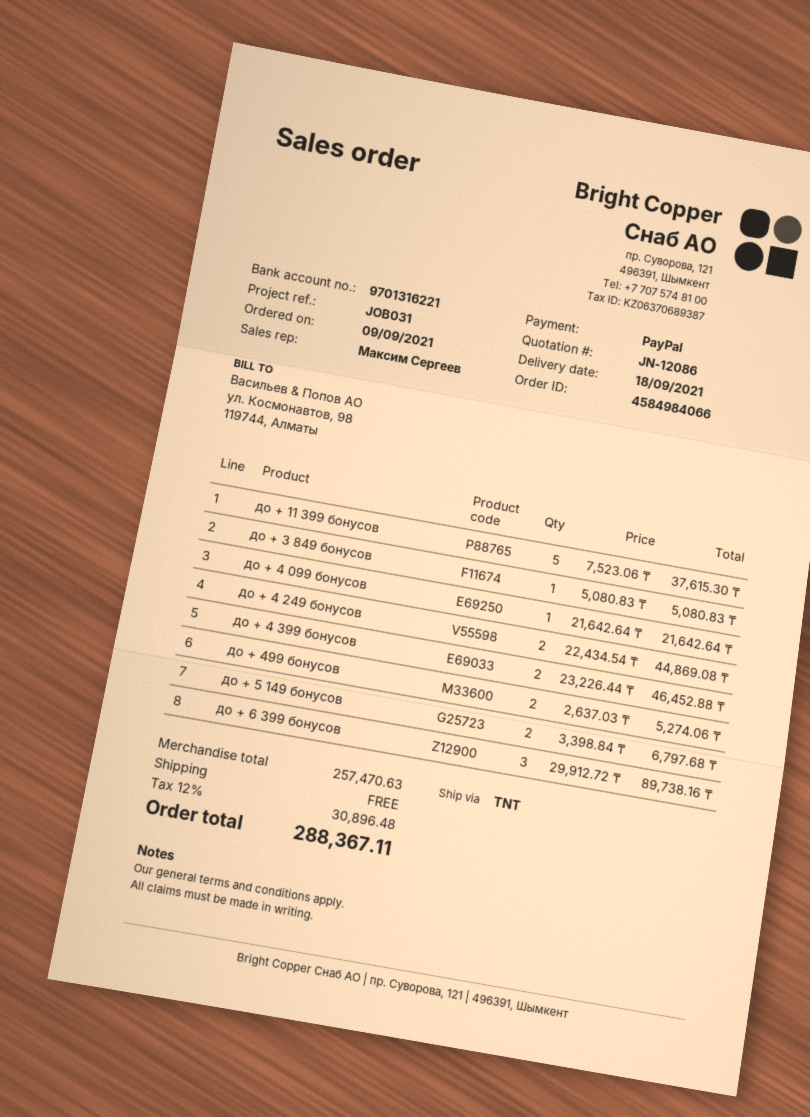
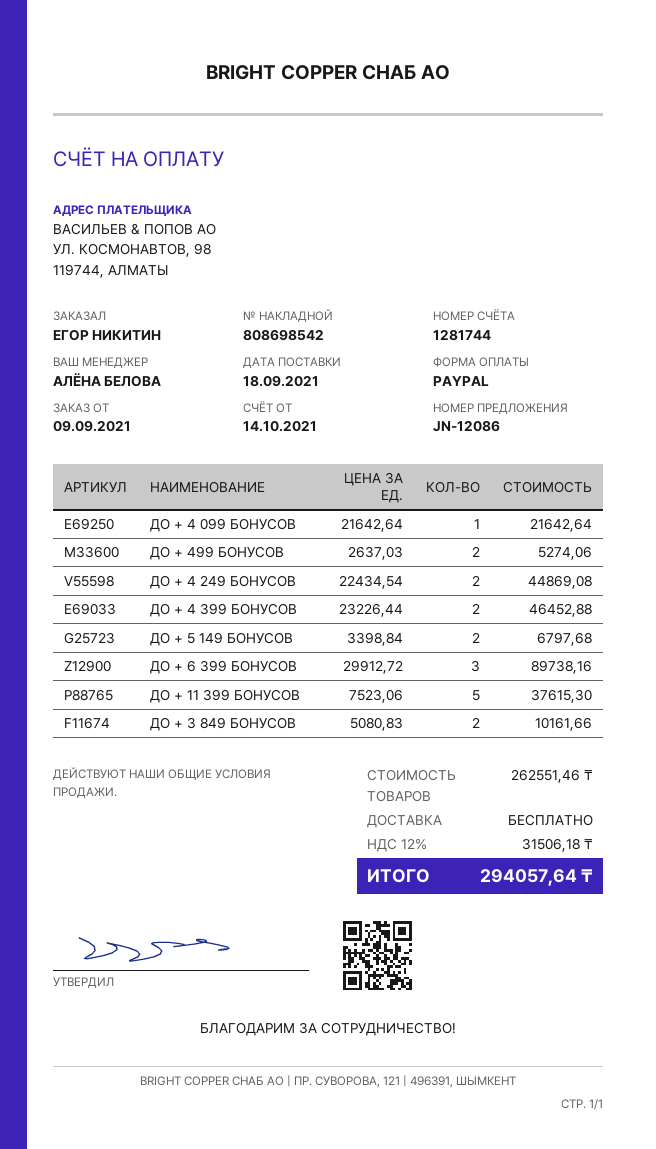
sales rep: Максим Сергеев -> АЛЁНА БЕЛОВА
до + 3 849 бонусов: 1 x 5080.83 = 5080.83 -> 2 x 5080.83 = 10161.66
subtotal: 257470.63 -> 262551.46
tax: 12% = 30896.48 -> 12% = 31506.18
total: 288367.11 -> 294057.64

